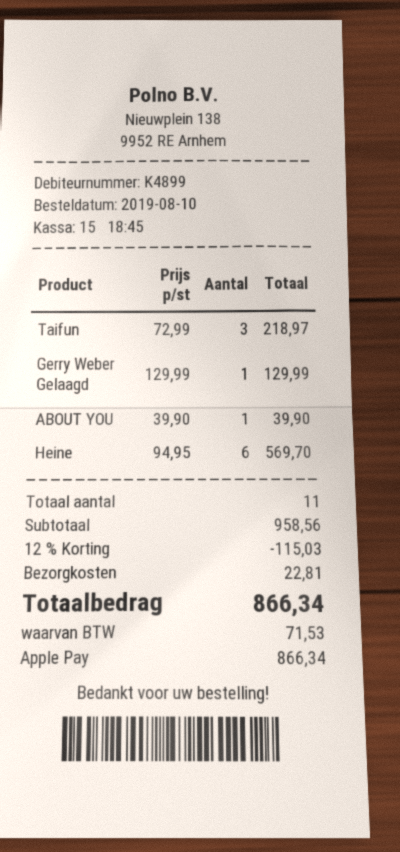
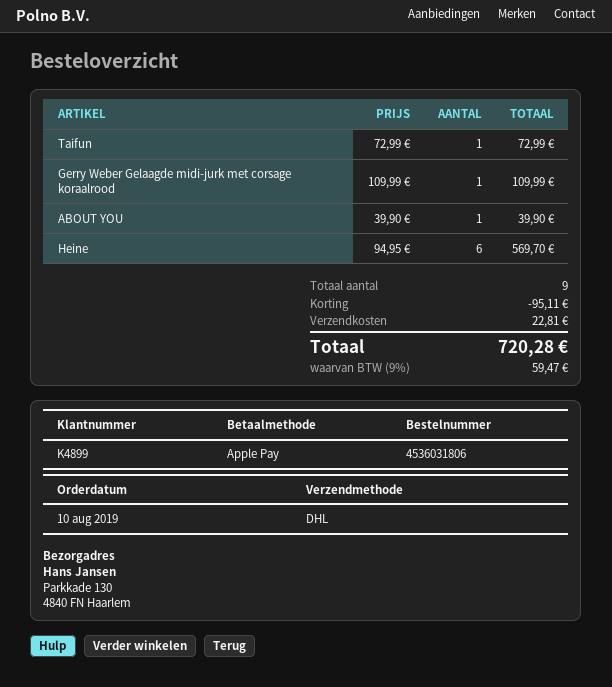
Taifun: 3 x 72.99 = 218.97 -> 1 x 72.99 = 72.99
Gerry Weber Gelaagd: 1 x 129.99 = 129.99 -> 1 x 109.99 = 109.99
total quantity: 11 -> 9
discount: 115.03 -> 95.11
tax: 71.53 -> 59.47
total: 866.34 -> 720.28

